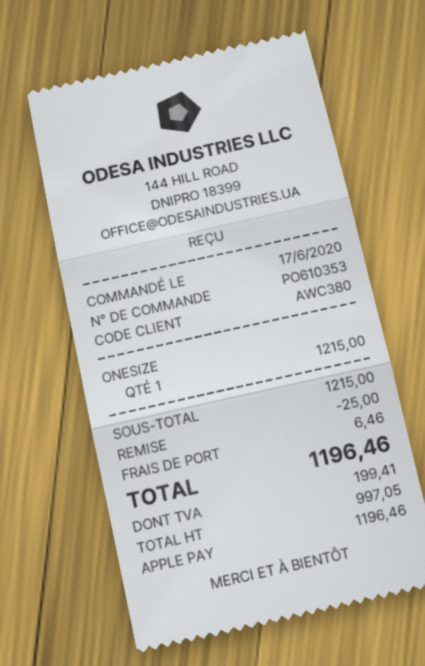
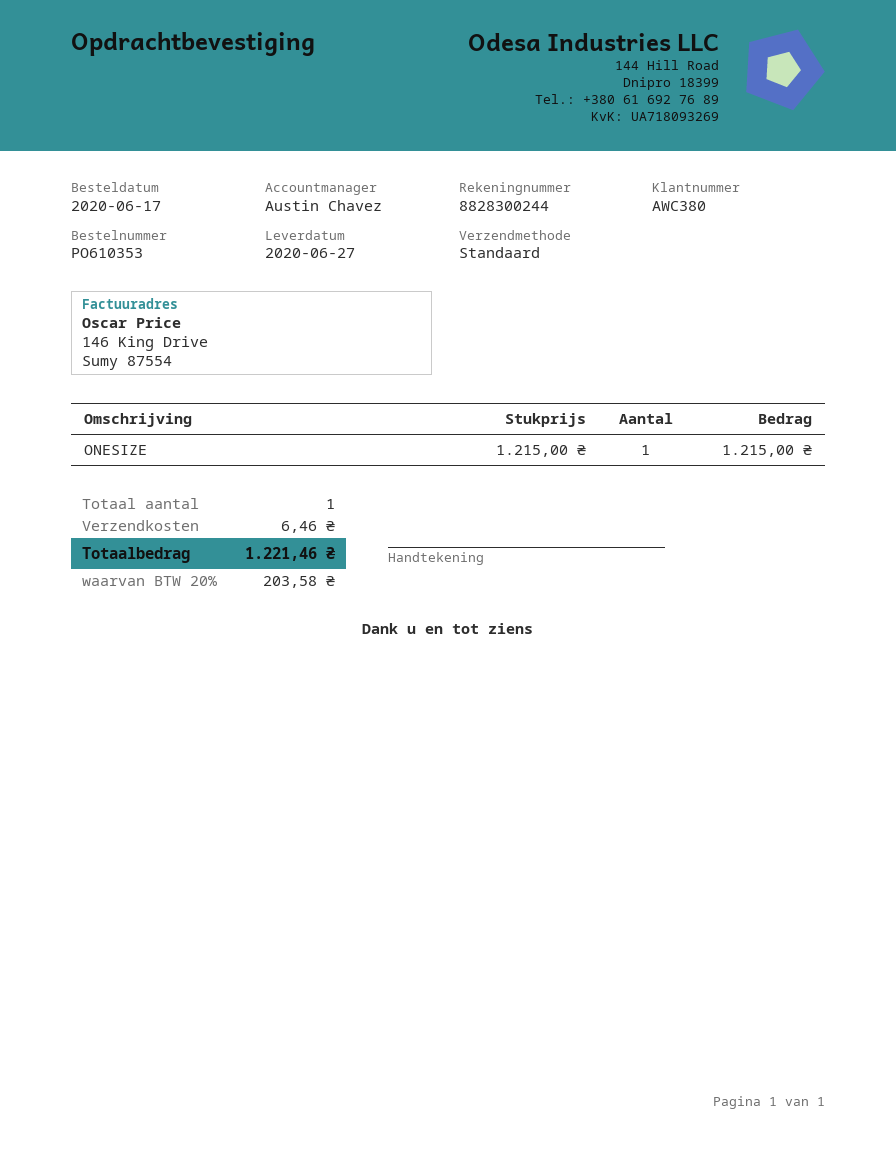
discount: 25.00 -> none
tax: 199.41 -> 203.58
total: 1196.46 -> 1221.46

